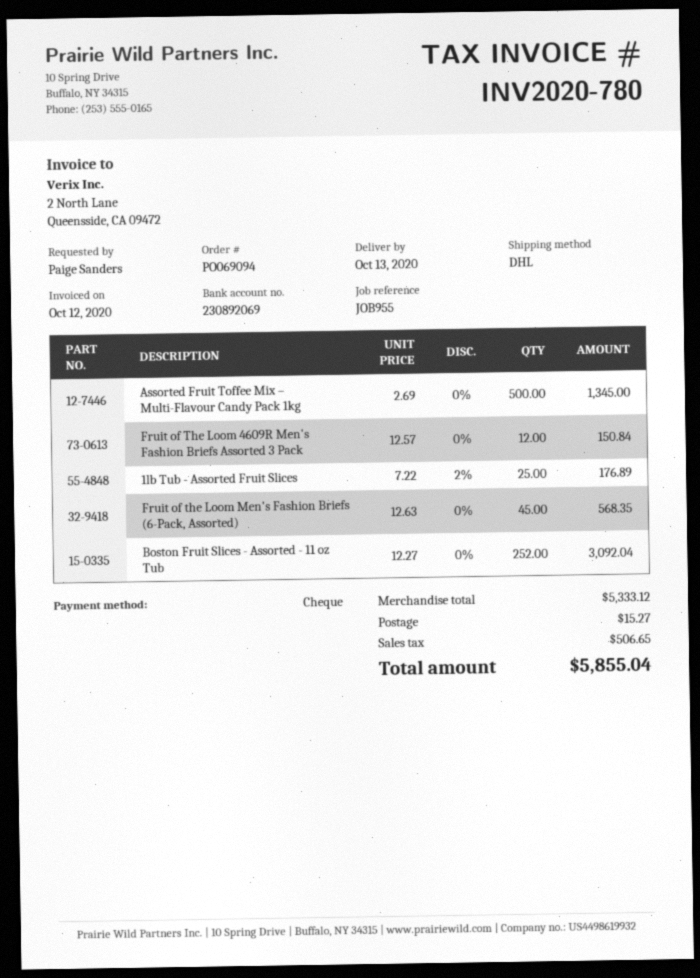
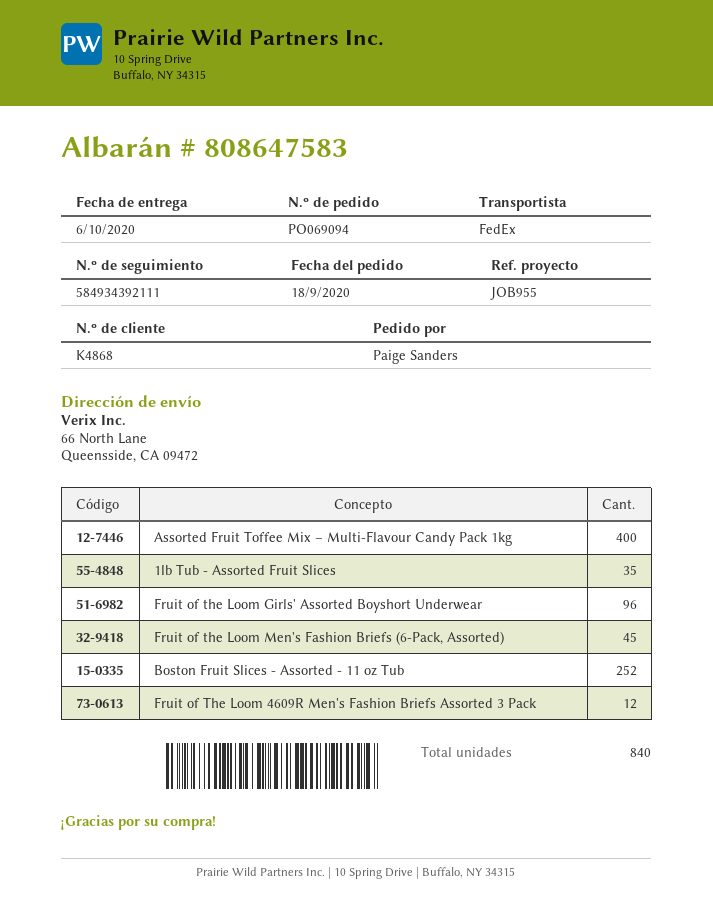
delivery date: 2020-10-13 -> 2020-10-06
shipping method: DHL -> FedEx
Assorted Fruit Toffee Mix – Multi-Flavour Candy Pack 1kg: 500 -> 400
1lb Tub - Assorted Fruit Slices: 25 -> 35
Fruit of the Loom Girls' Assorted Boyshort Underwear: none -> 96

